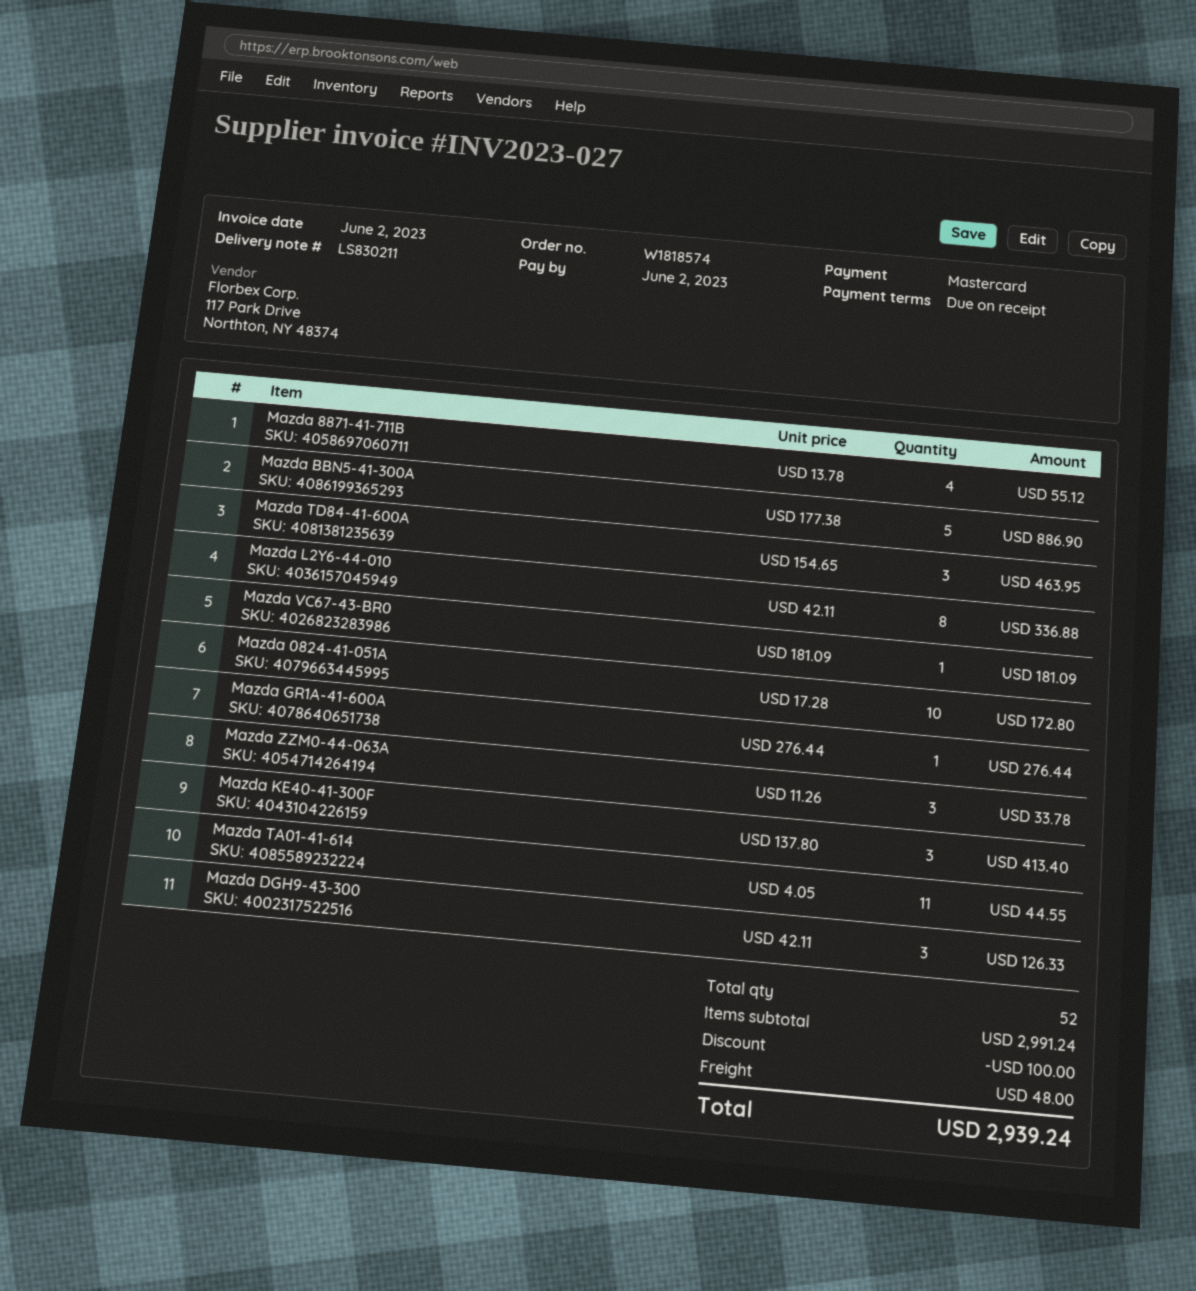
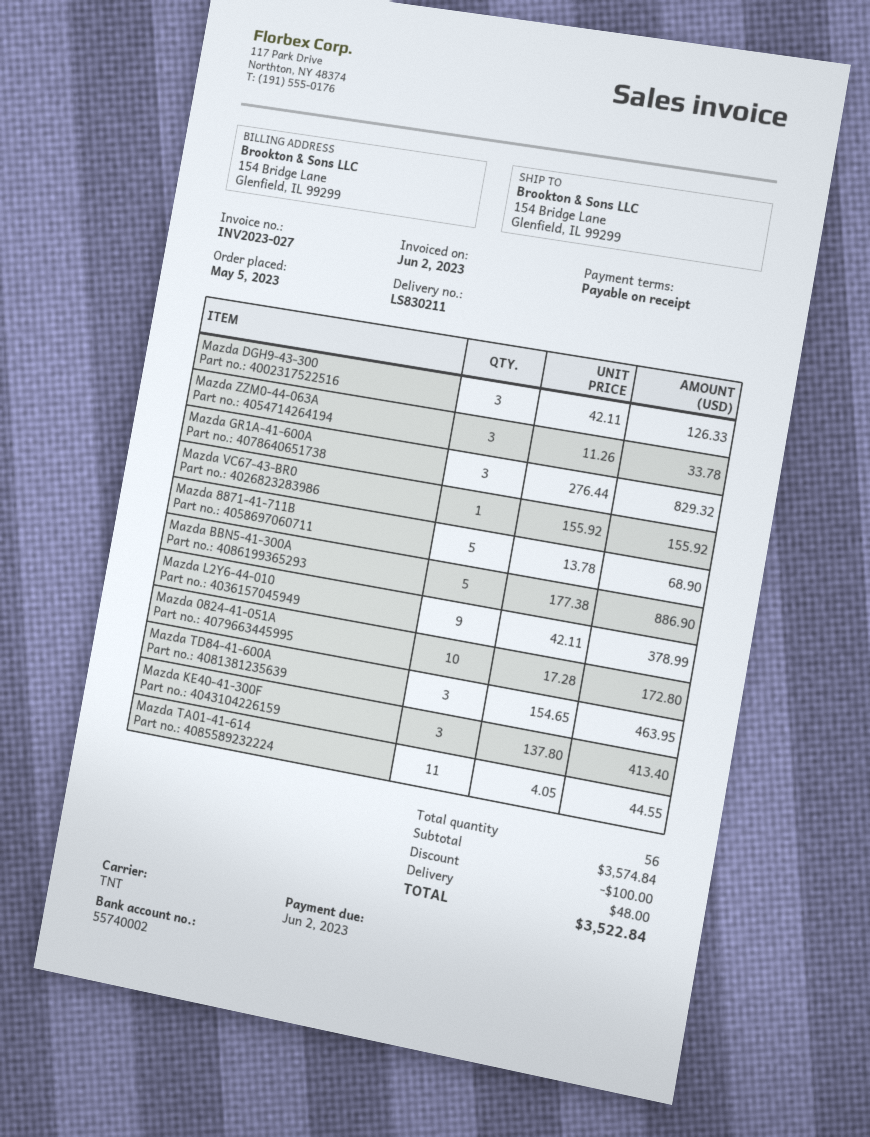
Mazda 8871-41-711B: 4 x 13.78 = 55.12 -> 5 x 13.78 = 68.90
Mazda L2Y6-44-010: 8 x 42.11 = 336.88 -> 9 x 42.11 = 378.99
Mazda VC67-43-BR0: 1 x 181.09 = 181.09 -> 1 x 155.92 = 155.92
Mazda GR1A-41-600A: 1 x 276.44 = 276.44 -> 3 x 276.44 = 829.32
total quantity: 52 -> 56
subtotal: 2991.24 -> 3574.84
total: 2939.24 -> 3522.84

